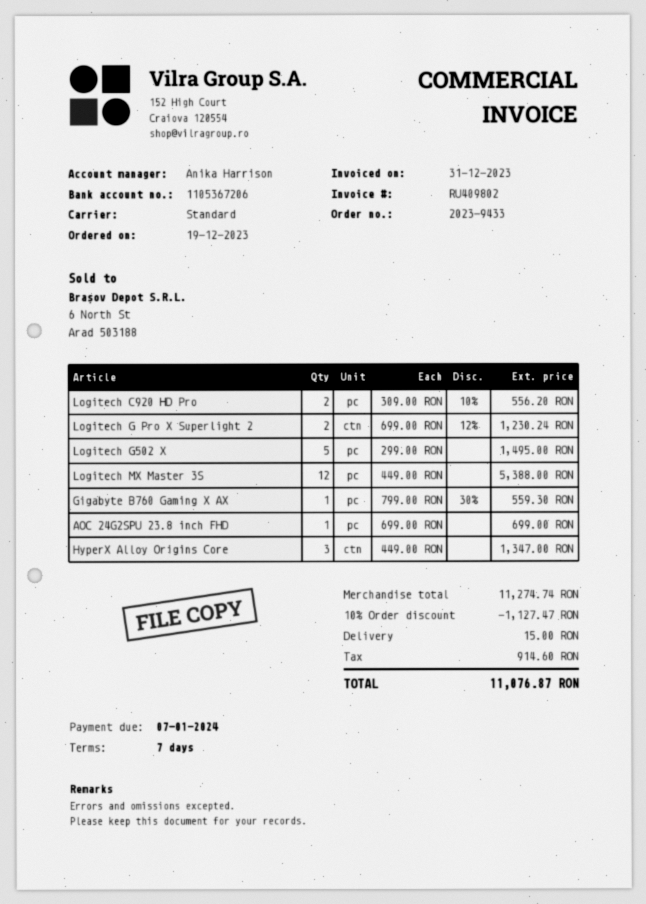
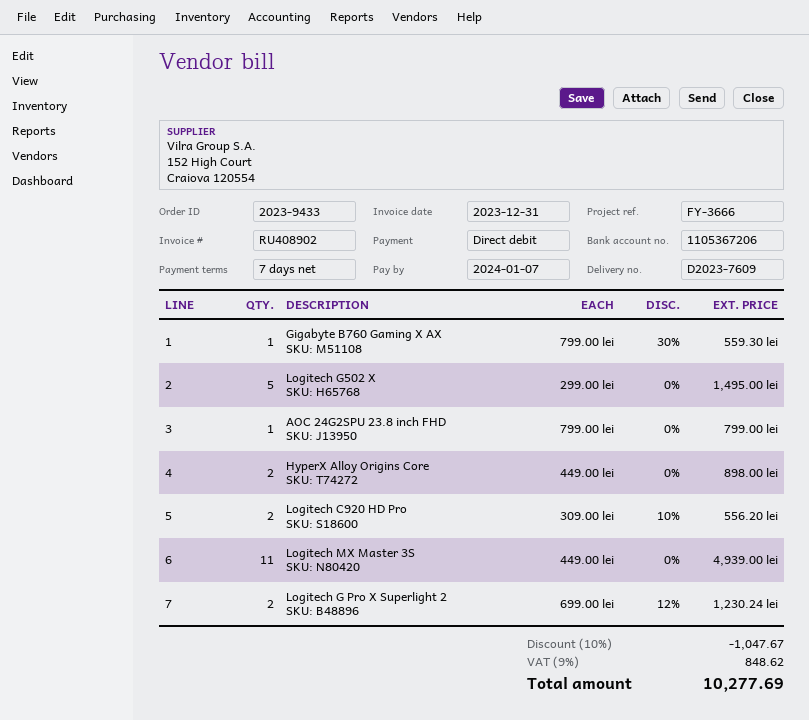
invoice number: RU409802 -> RU408902
Logitech MX Master 3S: 12 x 449.00 = 5388.00 -> 11 x 449.00 = 4939.00
AOC 24G2SPU 23.8 inch FHD: 1 x 699.00 = 699.00 -> 1 x 799.00 = 799.00
HyperX Alloy Origins Core: 3 x 449.00 = 1347.00 -> 2 x 449.00 = 898.00
discount: 10% = 1127.47 -> 10% = 1047.67
shipping: 15.00 -> none
tax: 914.60 -> 848.62
total: 11076.87 -> 10277.69

